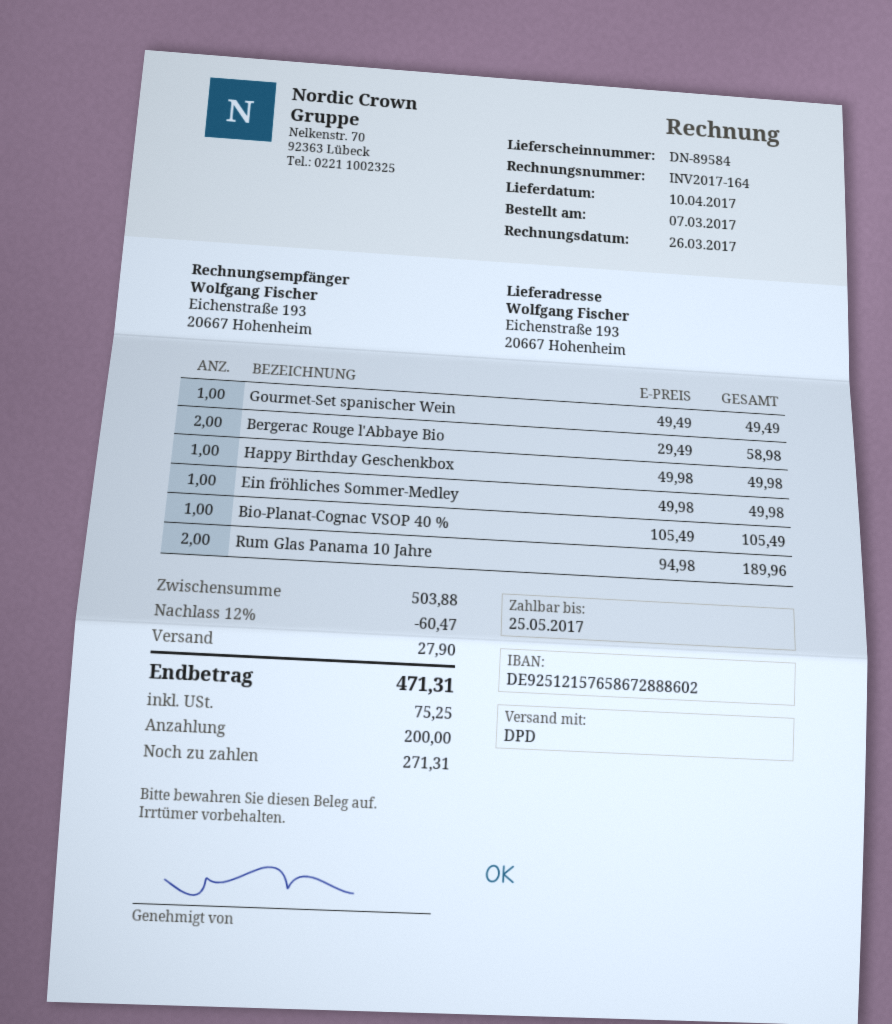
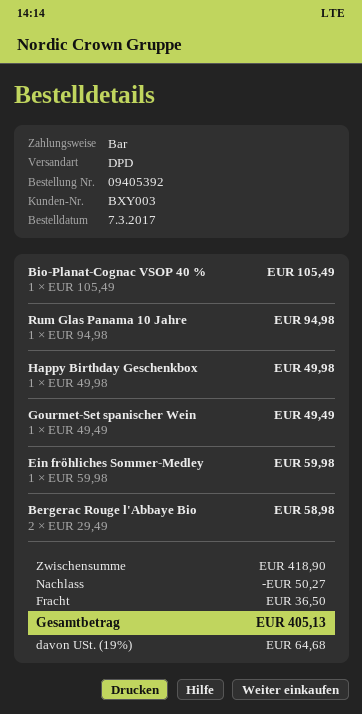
Ein fröhliches Sommer-Medley: 1 x 49.98 = 49.98 -> 1 x 59.98 = 59.98
Rum Glas Panama 10 Jahre: 2 x 94.98 = 189.96 -> 1 x 94.98 = 94.98
subtotal: 503.88 -> 418.90
discount: 60.47 -> 50.27
shipping: 27.90 -> 36.50
tax: 75.25 -> 64.68
total: 471.31 -> 405.13

